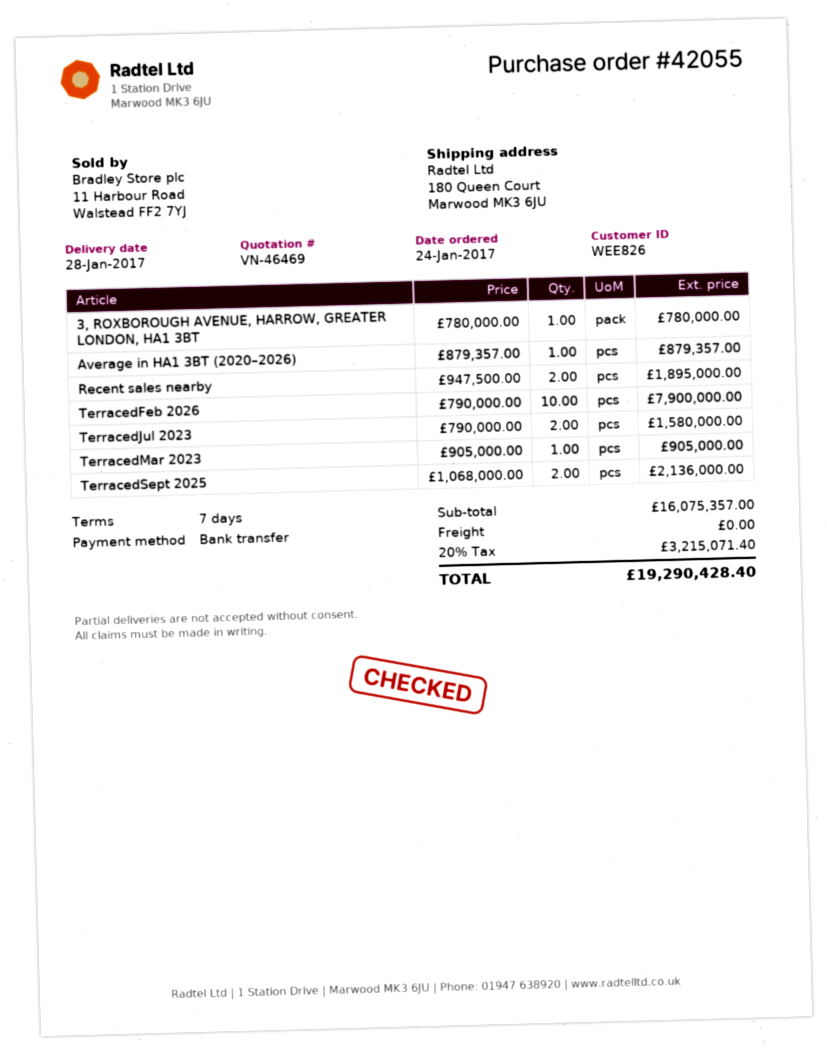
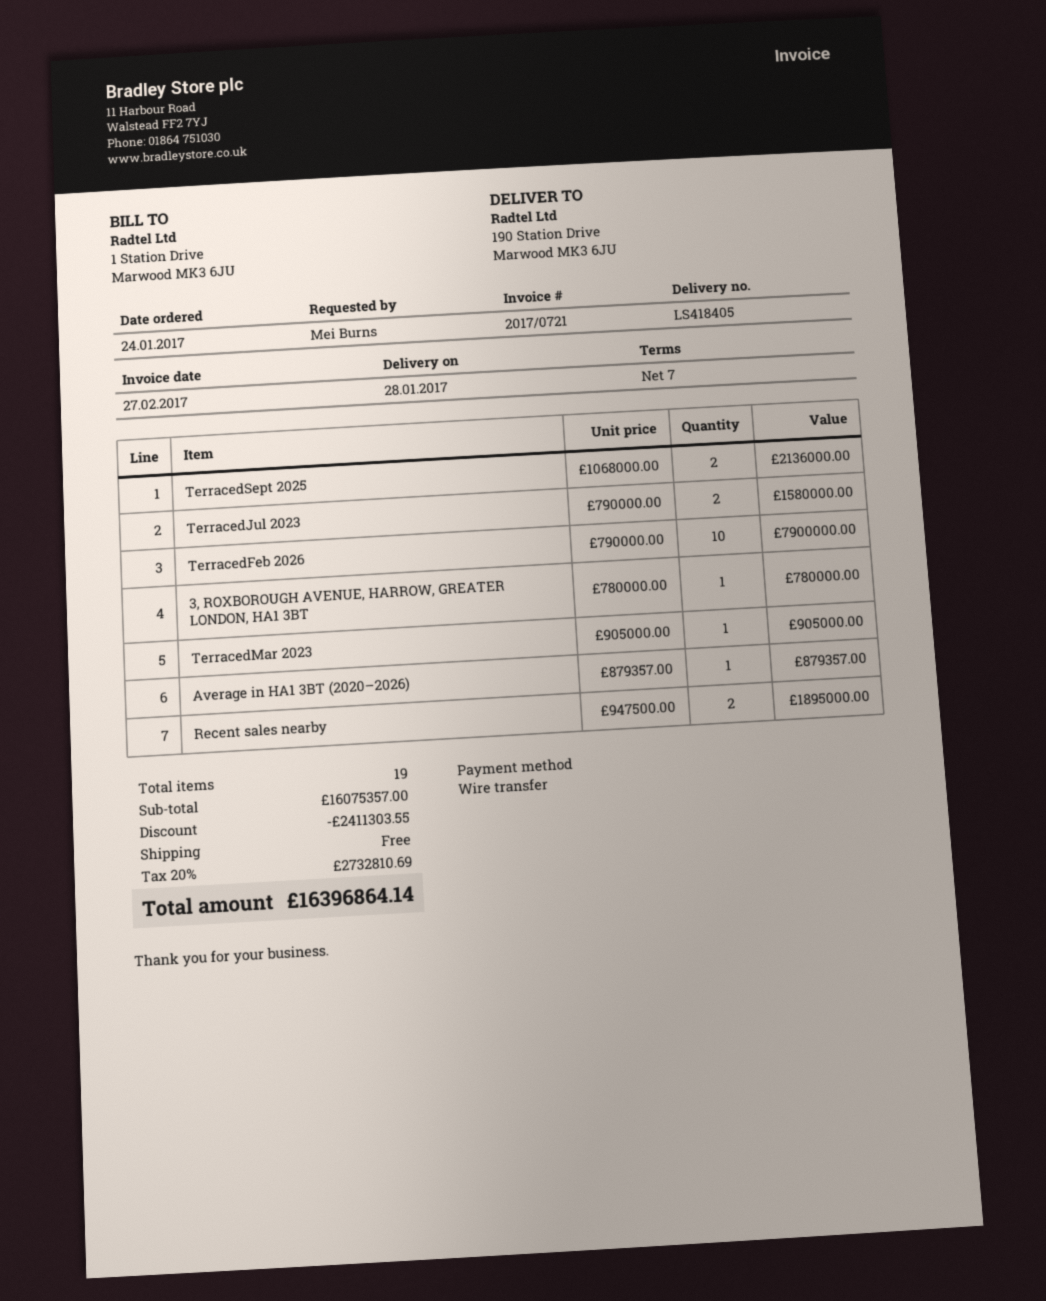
ship to: 180 Queen Court, Marwood MK3 6JU -> 190 Station Drive, Marwood MK3 6JU
discount: none -> 2411303.55
tax: 20% = 3215071.40 -> 20% = 2732810.69
total: 19290428.40 -> 16396864.14

